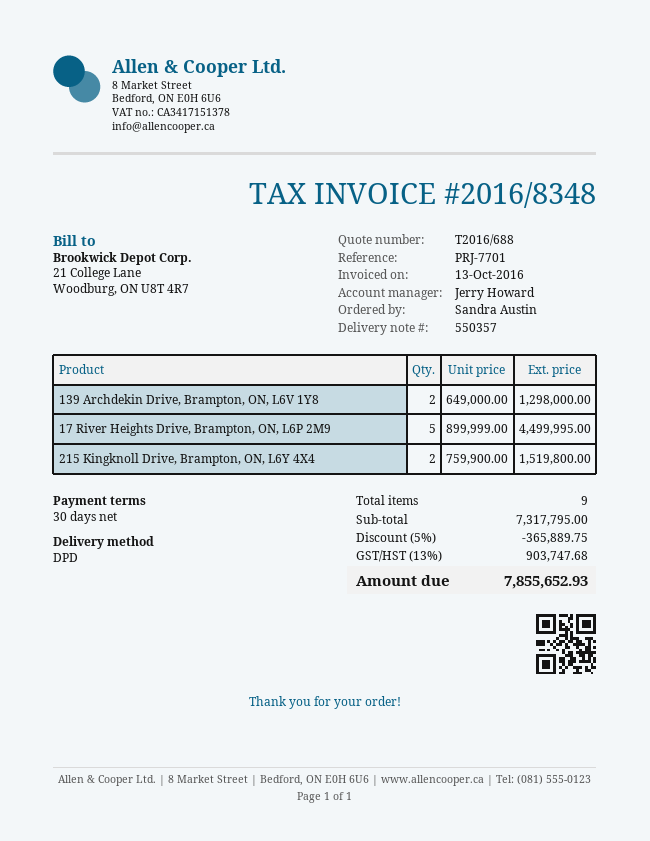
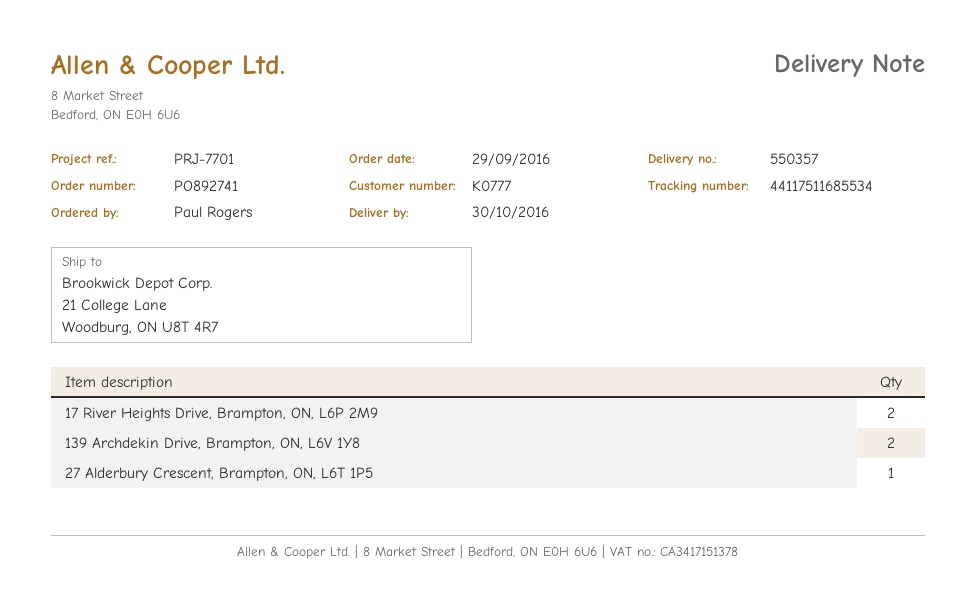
ordered by: Sandra Austin -> Paul Rogers
17 River Heights Drive, Brampton, ON, L6P 2M9: 5 -> 2
215 Kingknoll Drive, Brampton, ON, L6Y 4X4: 2 -> none
27 Alderbury Crescent, Brampton, ON, L6T 1P5: none -> 1

